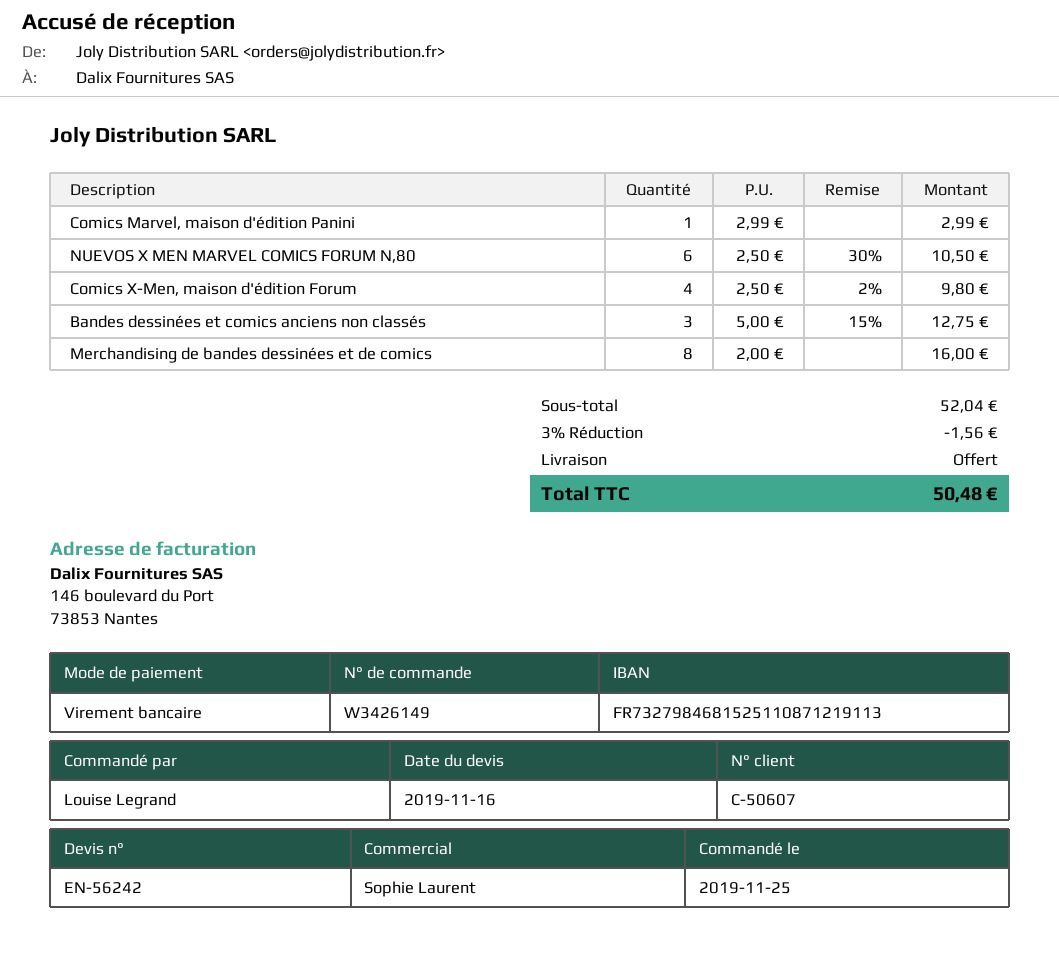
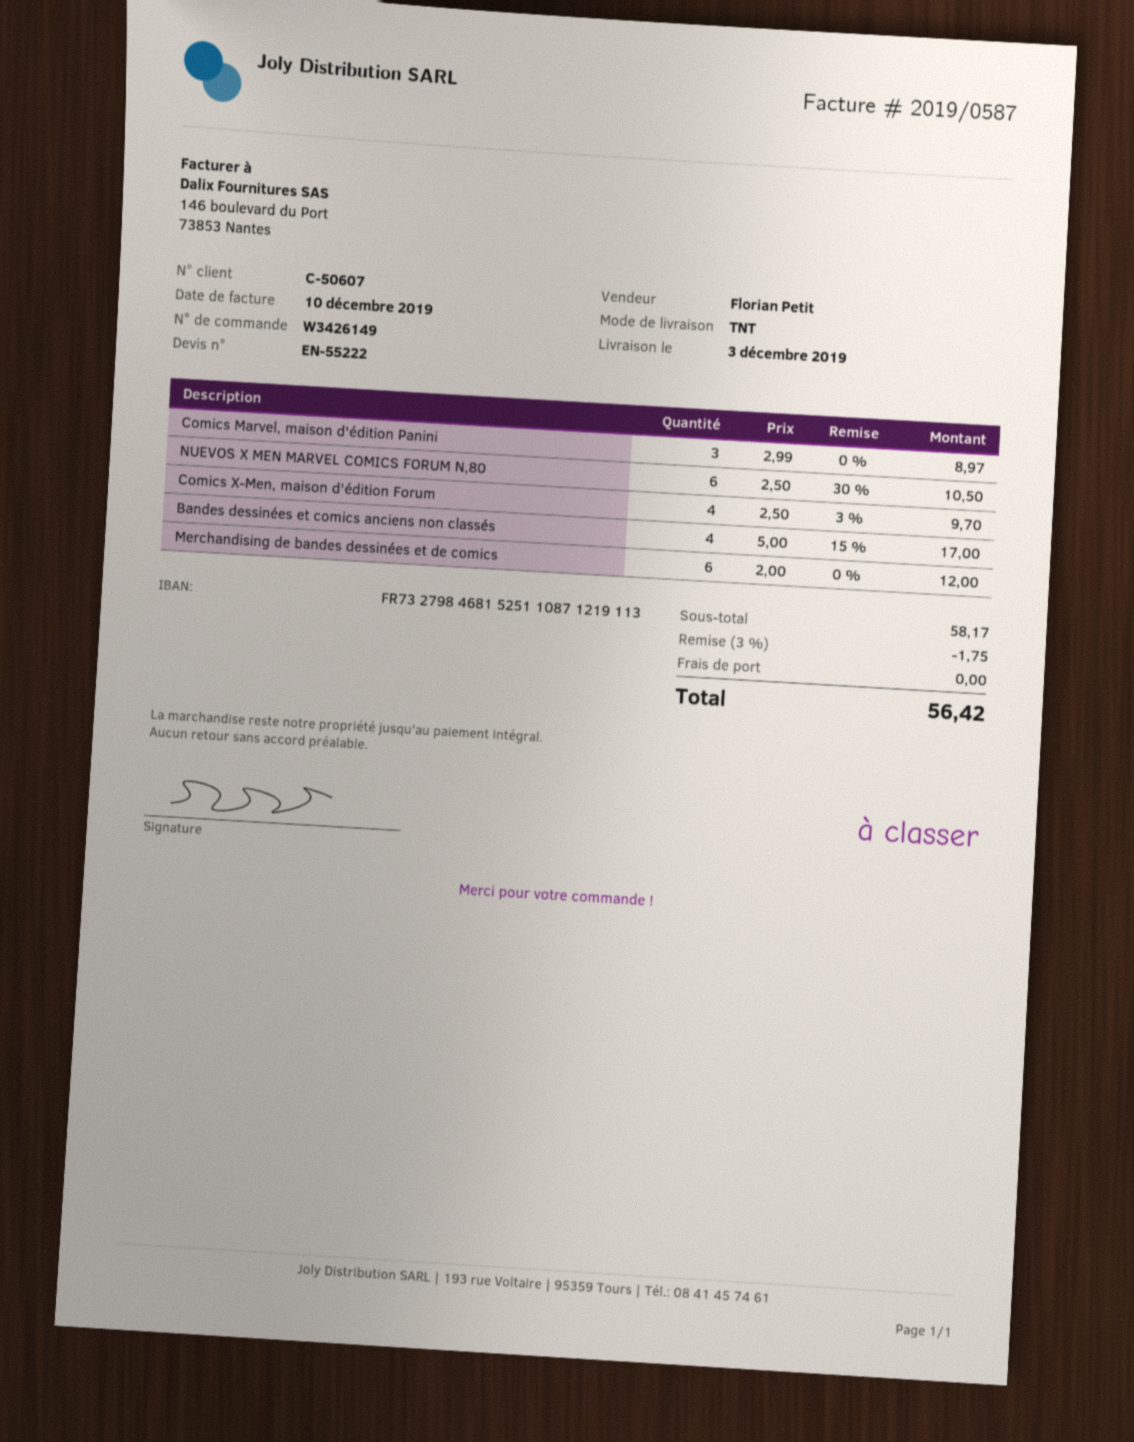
quote number: EN-56242 -> EN-55222
sales rep: Sophie Laurent -> Florian Petit
Comics Marvel, maison d'édition Panini: 1 x 2.99 = 2.99 -> 3 x 2.99 = 8.97
Comics X-Men, maison d'édition Forum: 4 x 2.50 - 2% = 9.80 -> 4 x 2.50 - 3% = 9.70
Bandes dessinées et comics anciens non classés: 3 x 5.00 - 15% = 12.75 -> 4 x 5.00 - 15% = 17.00
Merchandising de bandes dessinées et de comics: 8 x 2.00 = 16.00 -> 6 x 2.00 = 12.00
subtotal: 52.04 -> 58.17
discount: 3% = 1.56 -> 3% = 1.75
total: 50.48 -> 56.42

